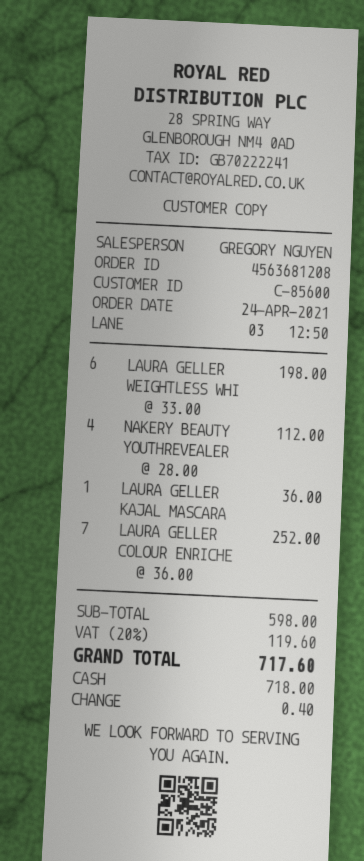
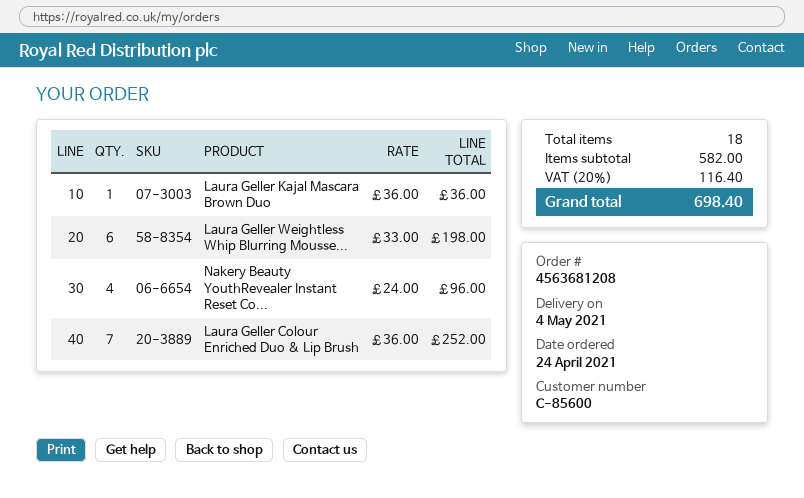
NAKERY BEAUTY YOUTHREVEALER: 4 x 28.00 = 112.00 -> 4 x 24.00 = 96.00
subtotal: 598.00 -> 582.00
tax: 20% = 119.60 -> 20% = 116.40
total: 717.60 -> 698.40

